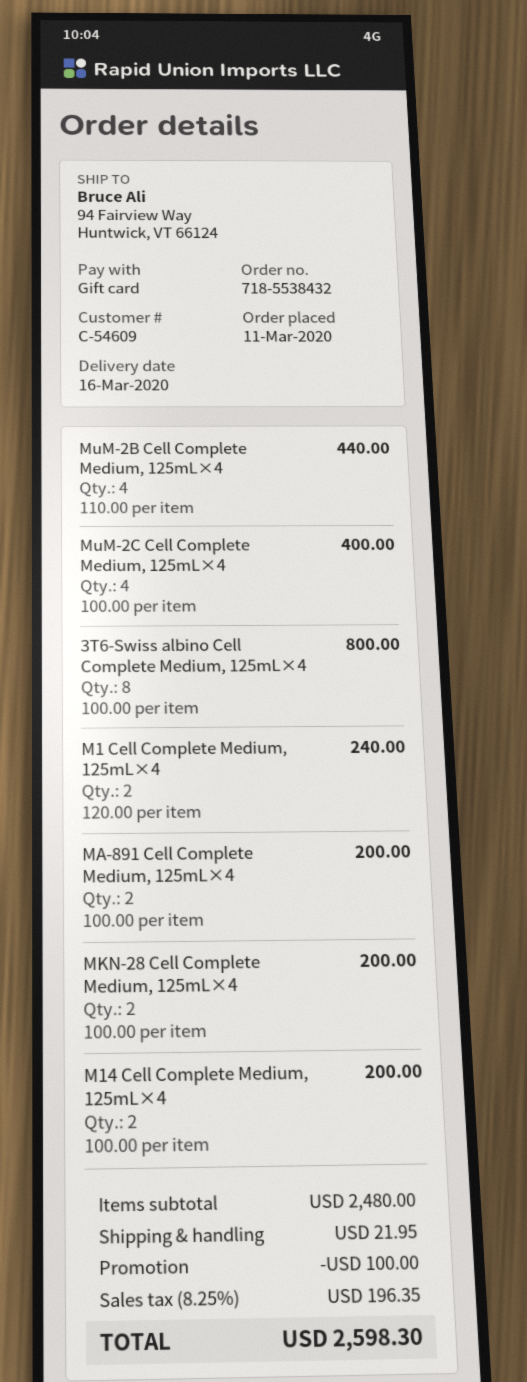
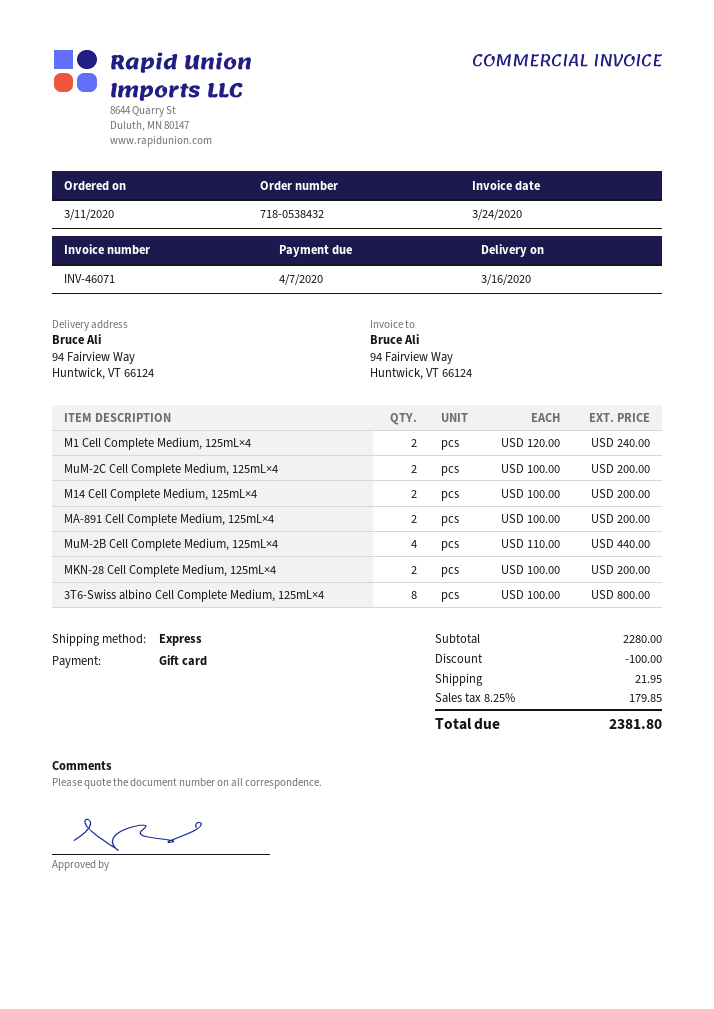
order number: 718-5538432 -> 718-0538432
MuM-2C Cell Complete Medium, 125mL×4: 4 x 100.00 = 400.00 -> 2 x 100.00 = 200.00
subtotal: 2480.00 -> 2280.00
tax: 8.25% = 196.35 -> 8.25% = 179.85
total: 2598.30 -> 2381.80

